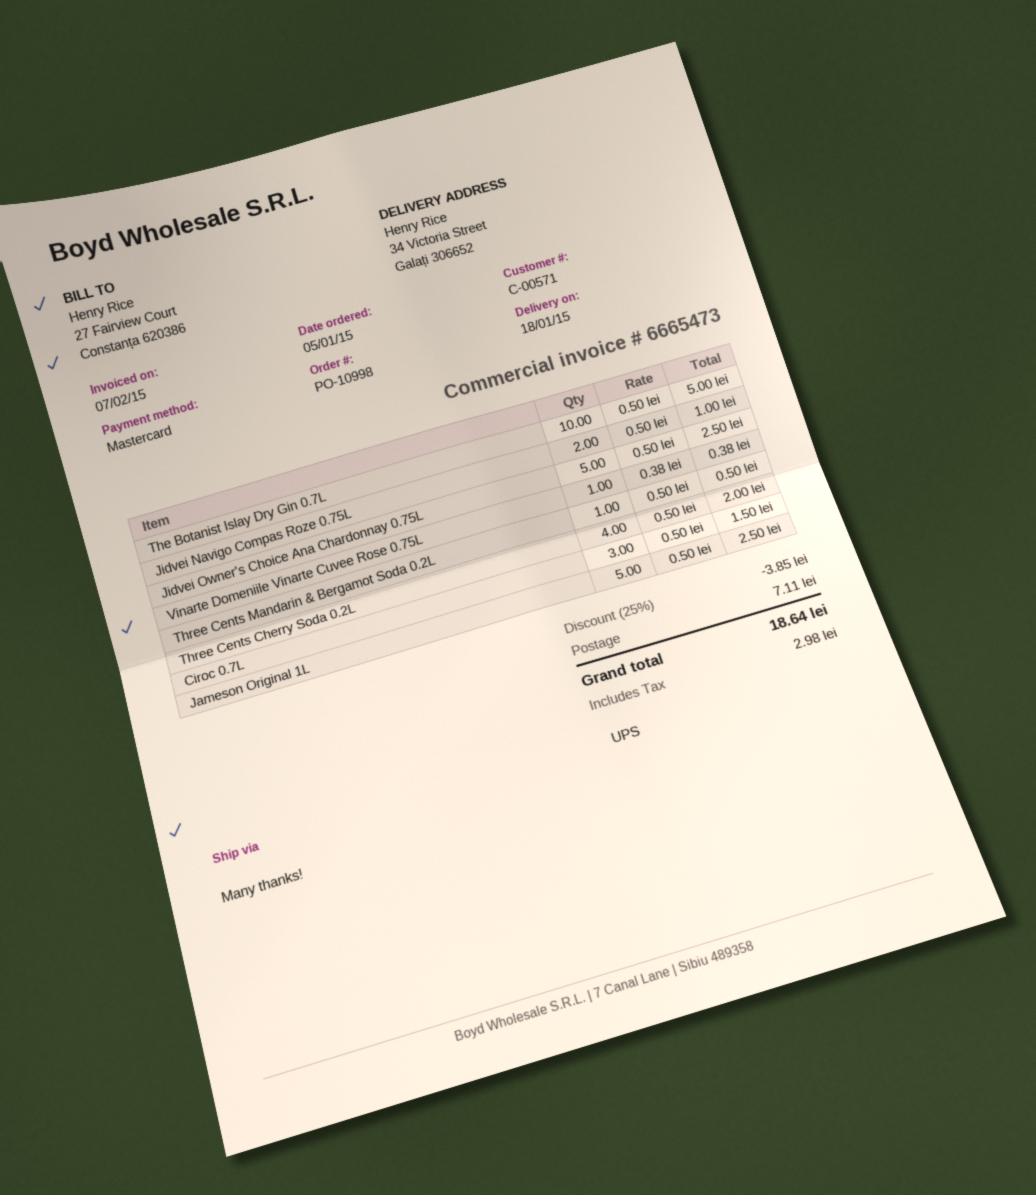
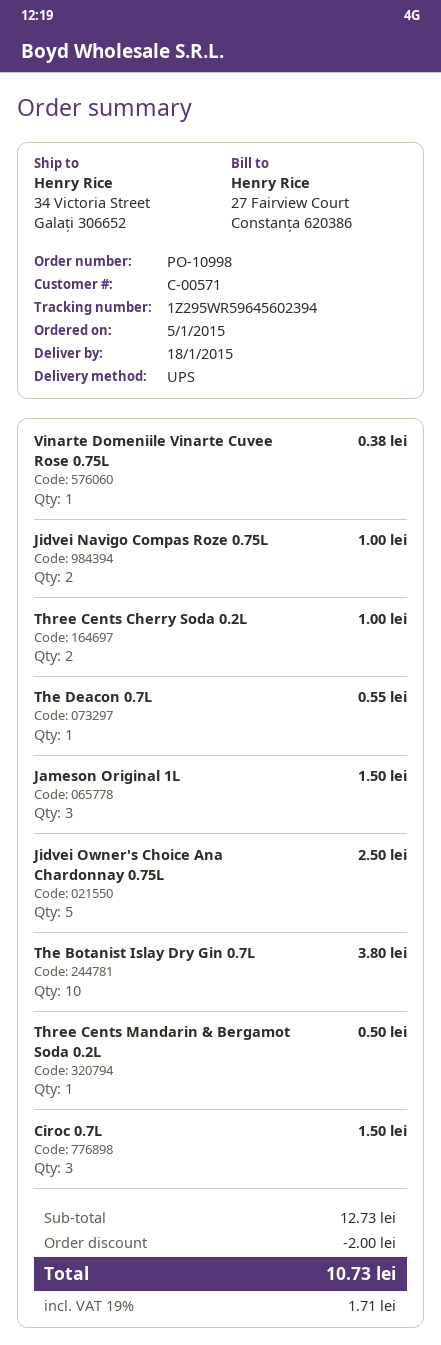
The Botanist Islay Dry Gin 0.7L: 10 for 5.00 -> 10 for 3.80
Three Cents Cherry Soda 0.2L: 4 for 2.00 -> 2 for 1.00
Jameson Original 1L: 5 for 2.50 -> 3 for 1.50
The Deacon 0.7L: none -> 1 for 0.55
discount: 3.85 -> 2.00
shipping: 7.11 -> none
tax: 2.98 -> 1.71
total: 18.64 -> 10.73

